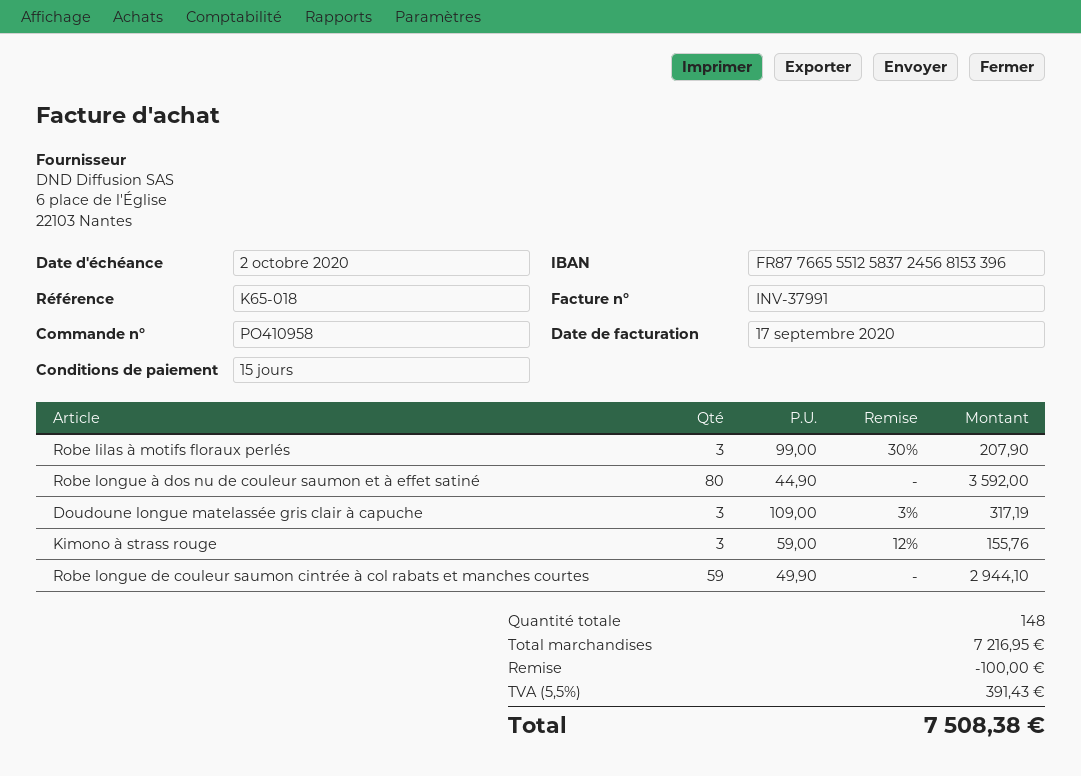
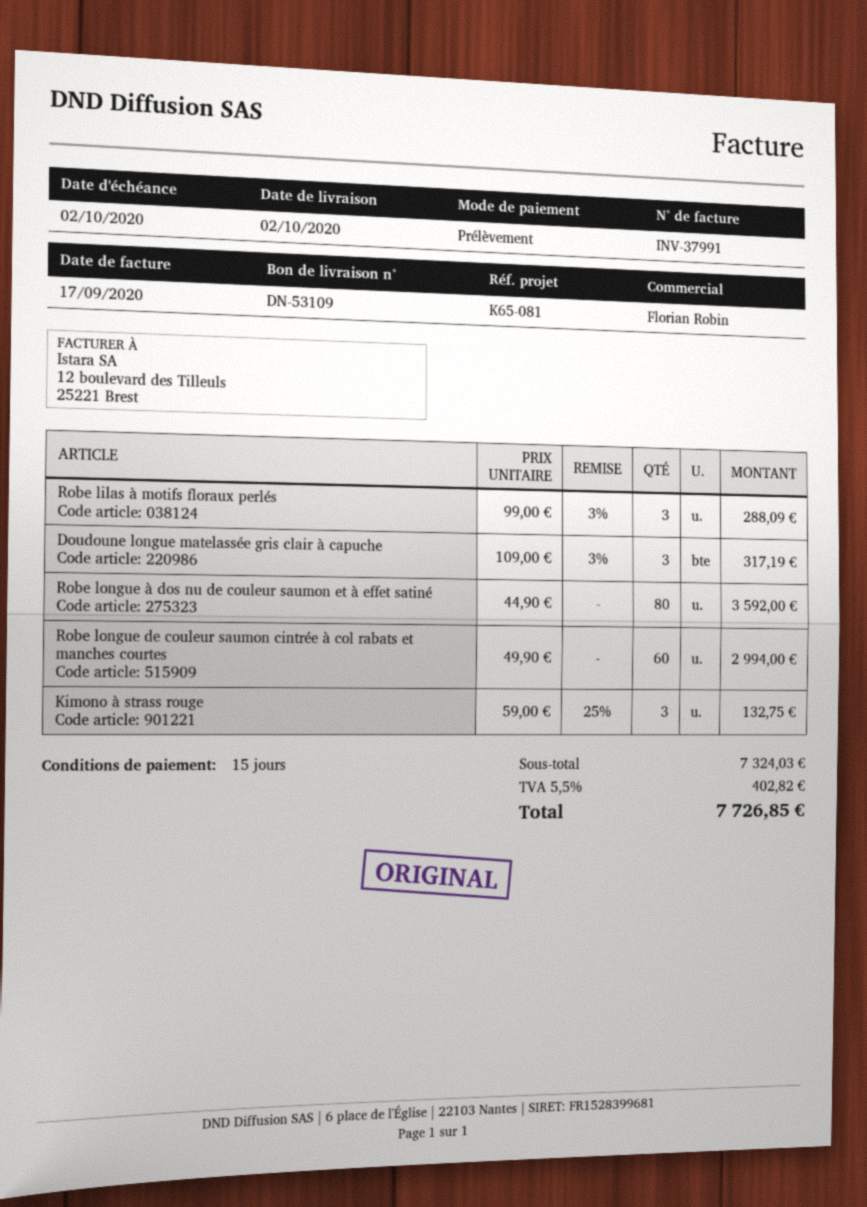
reference: K65-018 -> K65-081
Robe lilas à motifs floraux perlés: 3 x 99.00 - 30% = 207.90 -> 3 x 99.00 - 3% = 288.09
Kimono à strass rouge: 3 x 59.00 - 12% = 155.76 -> 3 x 59.00 - 25% = 132.75
Robe longue de couleur saumon cintrée à col rabats et manches courtes: 59 x 49.90 = 2944.10 -> 60 x 49.90 = 2994.00
subtotal: 7216.95 -> 7324.03
discount: 100.00 -> none
tax: 5.5% = 391.43 -> 5.5% = 402.82
total: 7508.38 -> 7726.85

